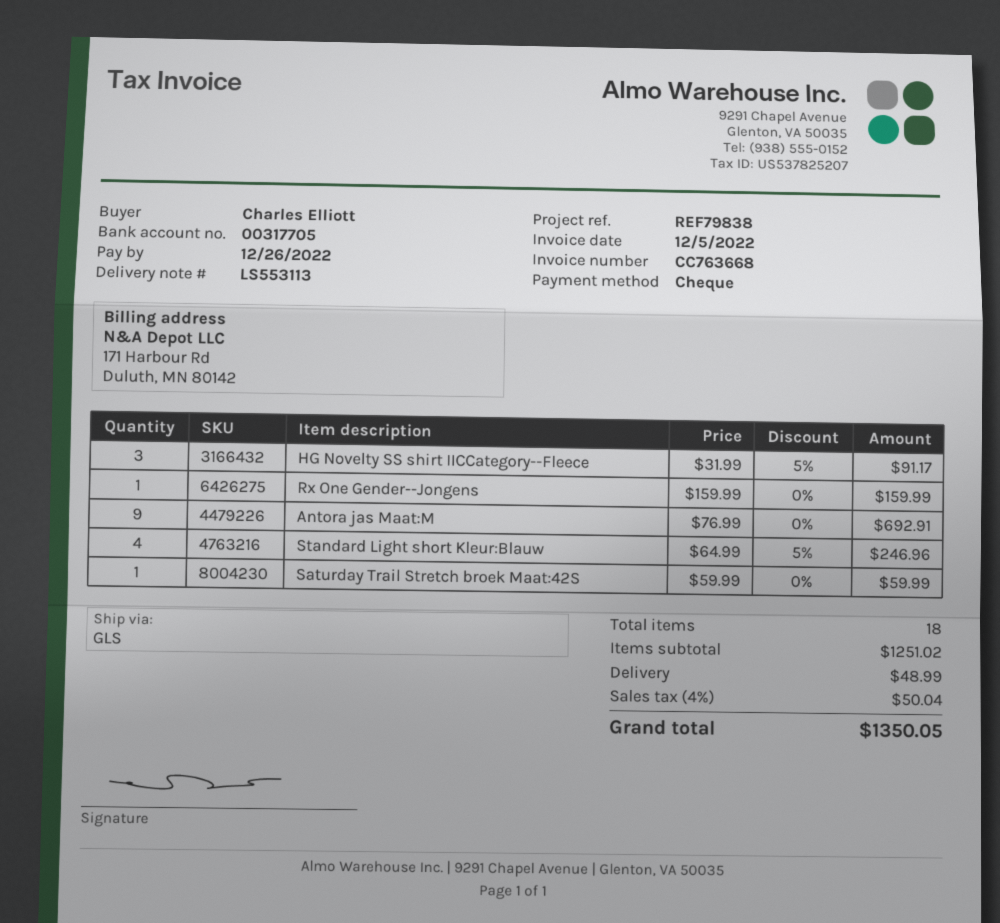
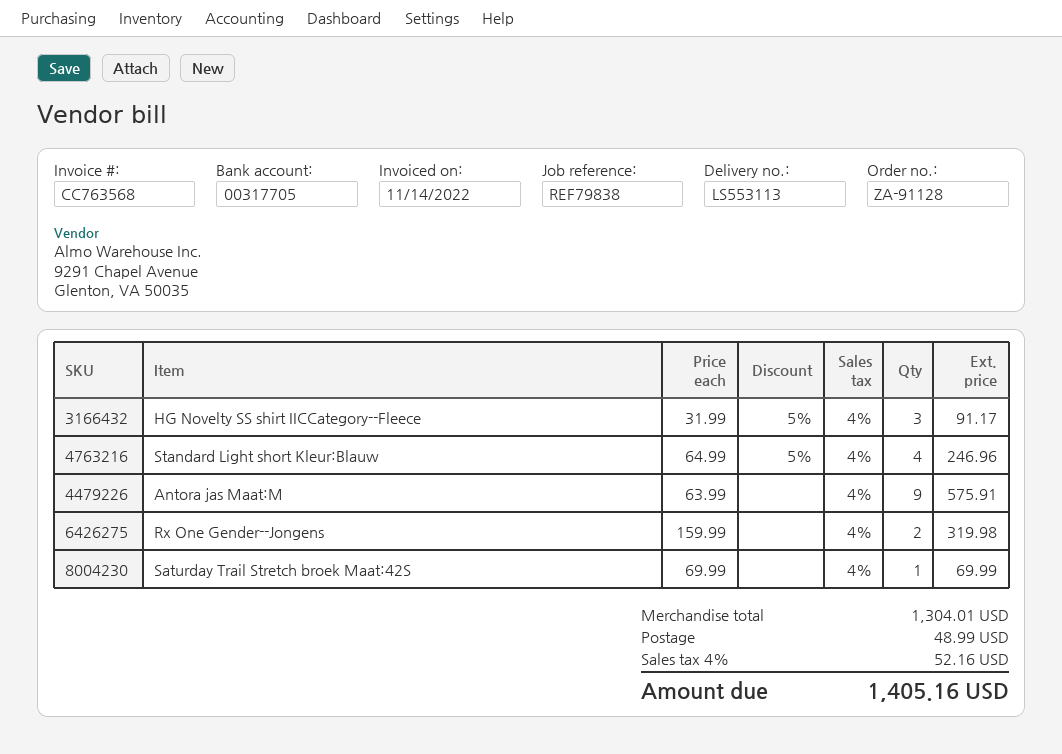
invoice number: CC763668 -> CC763568
invoice date: 2022-12-05 -> 2022-11-14
Rx One Gender--Jongens: 1 x 159.99 = 159.99 -> 2 x 159.99 = 319.98
Antora jas Maat:M: 9 x 76.99 = 692.91 -> 9 x 63.99 = 575.91
Saturday Trail Stretch broek Maat:42S: 1 x 59.99 = 59.99 -> 1 x 69.99 = 69.99
subtotal: 1251.02 -> 1304.01
tax: 4% = 50.04 -> 4% = 52.16
total: 1350.05 -> 1405.16

